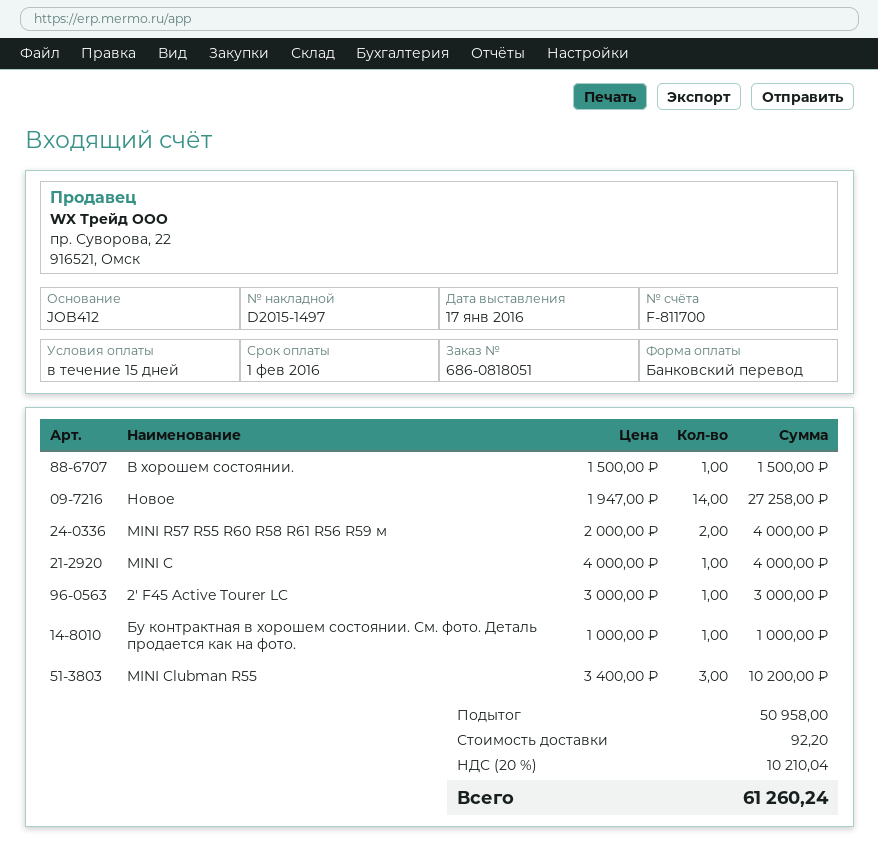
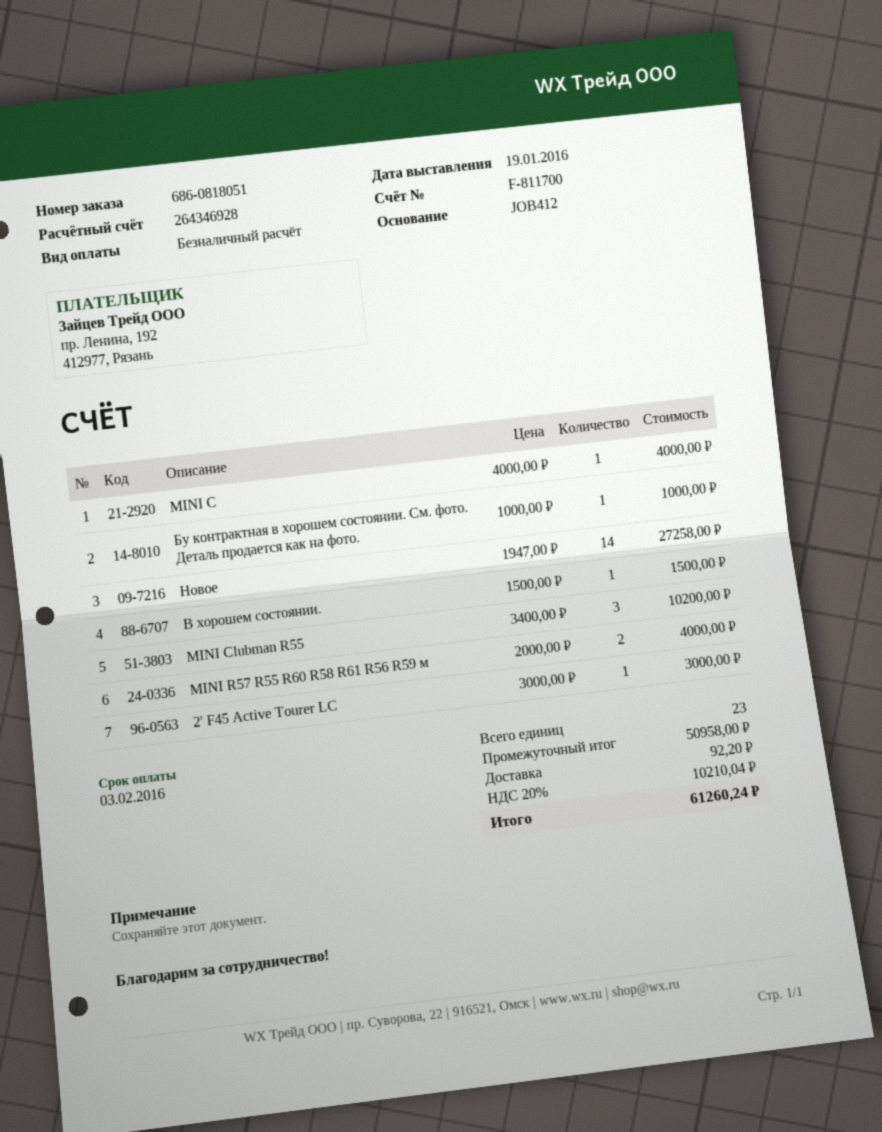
invoice date: 2016-01-17 -> 2016-01-19
due date: 2016-02-01 -> 2016-02-03

